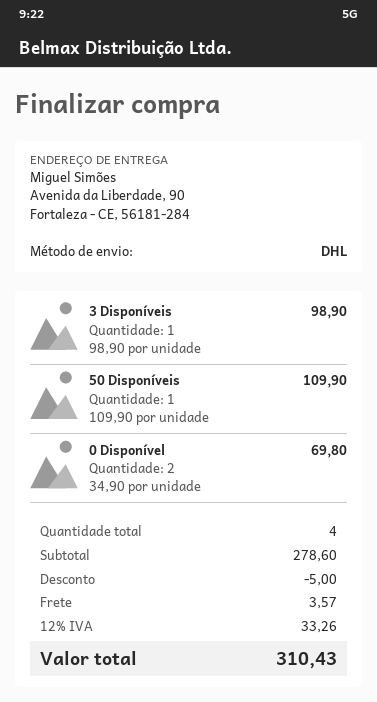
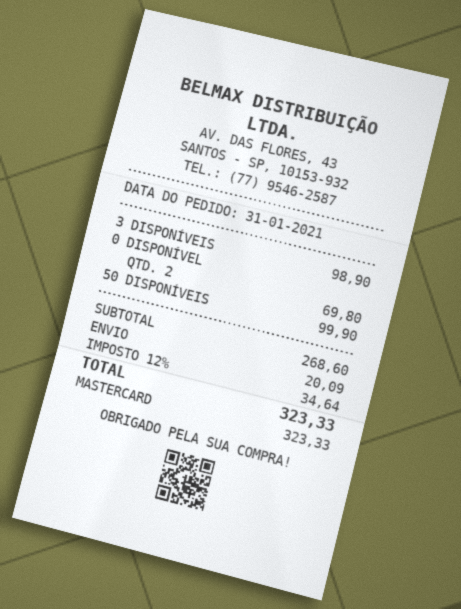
50 Disponíveis: 1 for 109.90 -> 1 for 99.90
subtotal: 278.60 -> 268.60
discount: 5.00 -> none
shipping: 3.57 -> 20.09
tax: 12% = 33.26 -> 12% = 34.64
total: 310.43 -> 323.33

